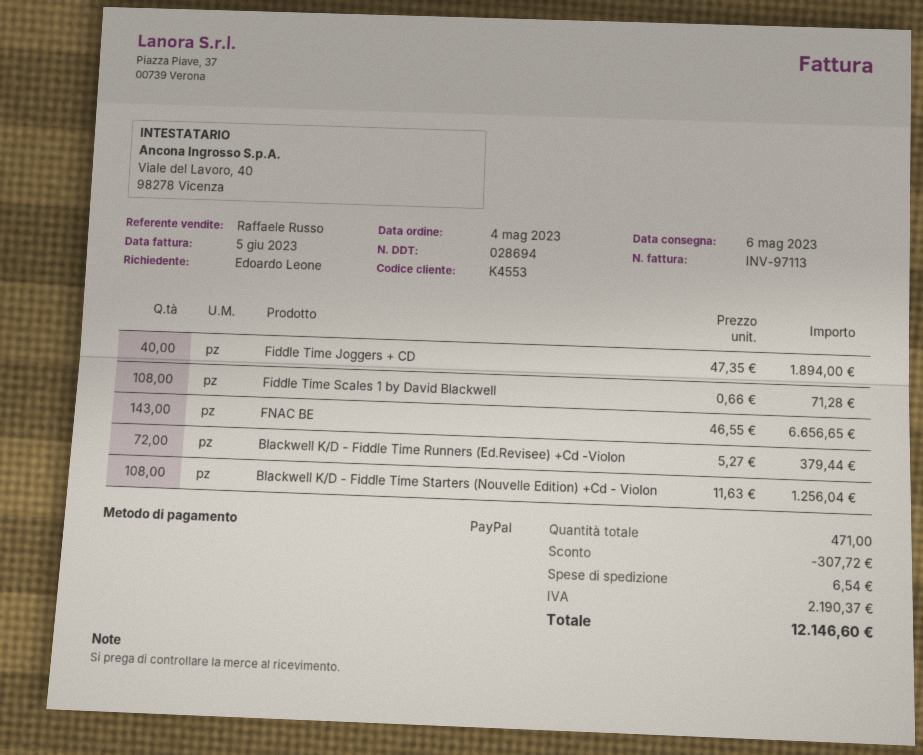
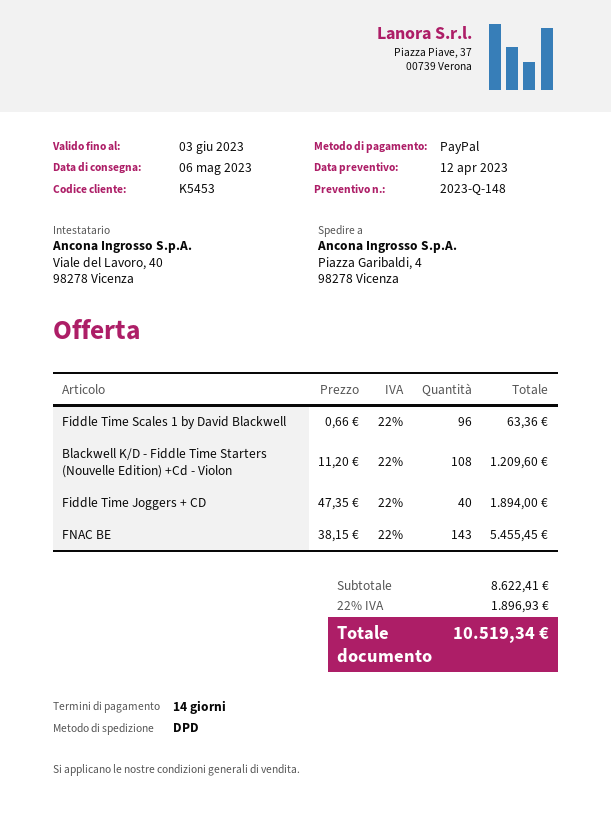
customer number: K4553 -> K5453
Fiddle Time Scales 1 by David Blackwell: 108 x 0.66 = 71.28 -> 96 x 0.66 = 63.36
FNAC BE: 143 x 46.55 = 6656.65 -> 143 x 38.15 = 5455.45
Blackwell K/D - Fiddle Time Runners (Ed.Revisee) +Cd -Violon: 72 x 5.27 = 379.44 -> none
Blackwell K/D - Fiddle Time Starters (Nouvelle Edition) +Cd - Violon: 108 x 11.63 = 1256.04 -> 108 x 11.20 = 1209.60
discount: 307.72 -> none
shipping: 6.54 -> none
tax: 2190.37 -> 1896.93
total: 12146.60 -> 10519.34

